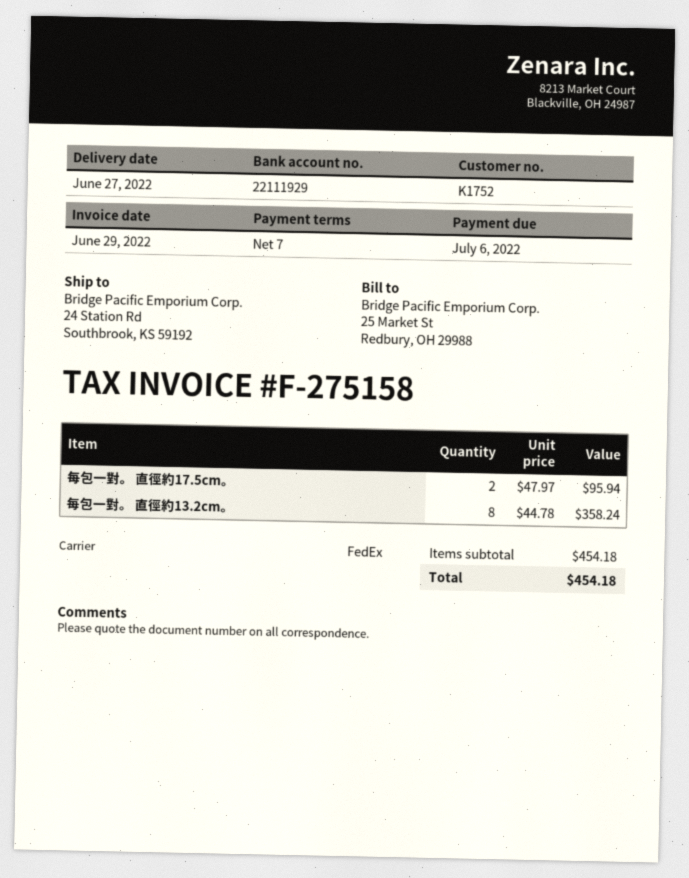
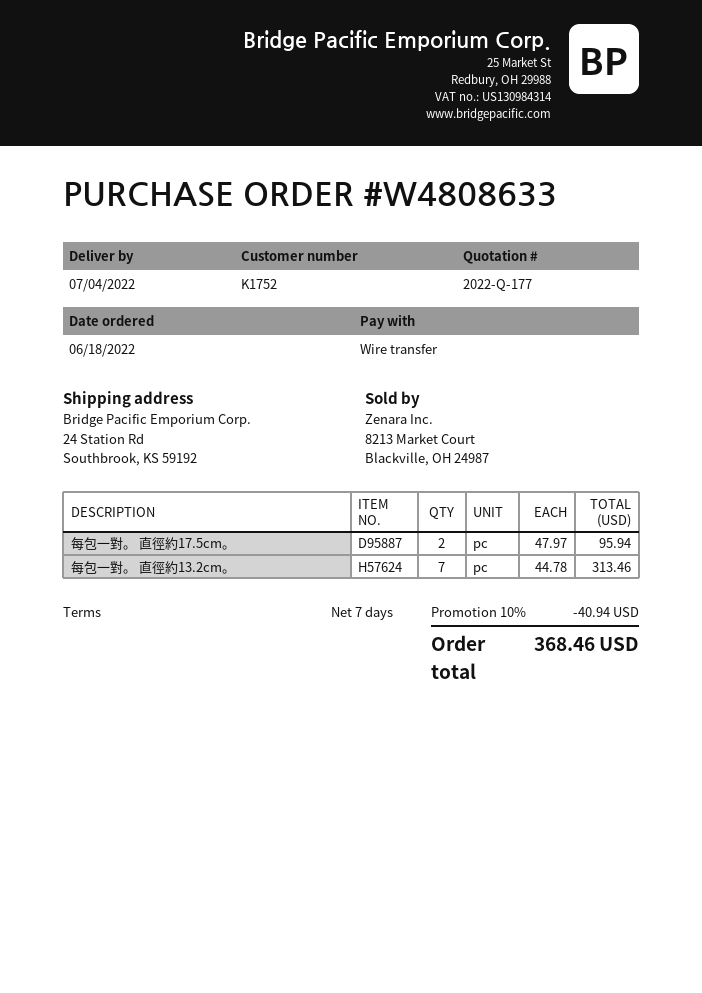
delivery date: 2022-06-27 -> 2022-07-04
每包一對。 直徑約13.2cm。: 8 x 44.78 = 358.24 -> 7 x 44.78 = 313.46
discount: none -> 10% = 40.94
total: 454.18 -> 368.46

